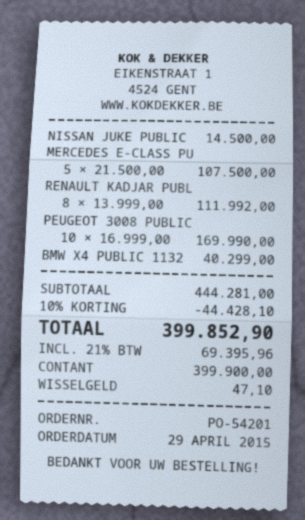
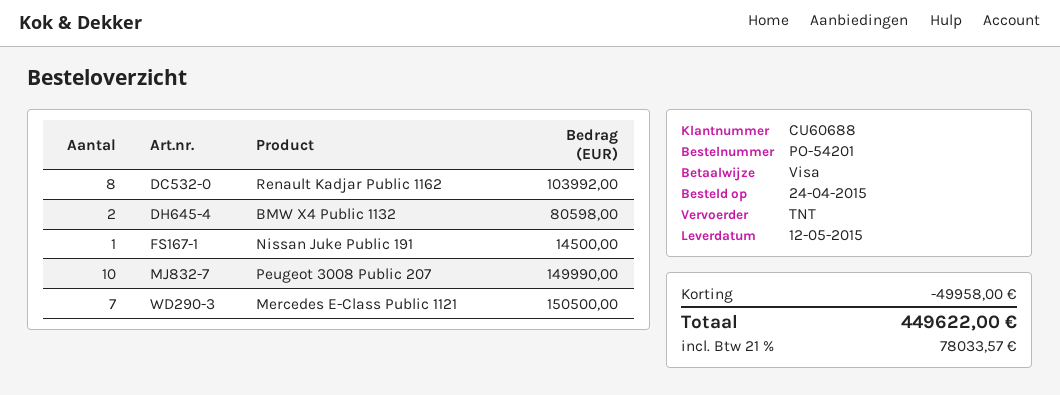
order date: 2015-04-29 -> 2015-04-24
payment method: cash -> Visa
MERCEDES E-CLASS PU: 5 for 107500.00 -> 7 for 150500.00
RENAULT KADJAR PUBL: 8 for 111992.00 -> 8 for 103992.00
PEUGEOT 3008 PUBLIC: 10 for 169990.00 -> 10 for 149990.00
BMW X4 PUBLIC 1132: 1 for 40299.00 -> 2 for 80598.00
discount: 44428.10 -> 49958.00
tax: 21% = 69395.96 -> 21% = 78033.57
total: 399852.90 -> 449622.00

